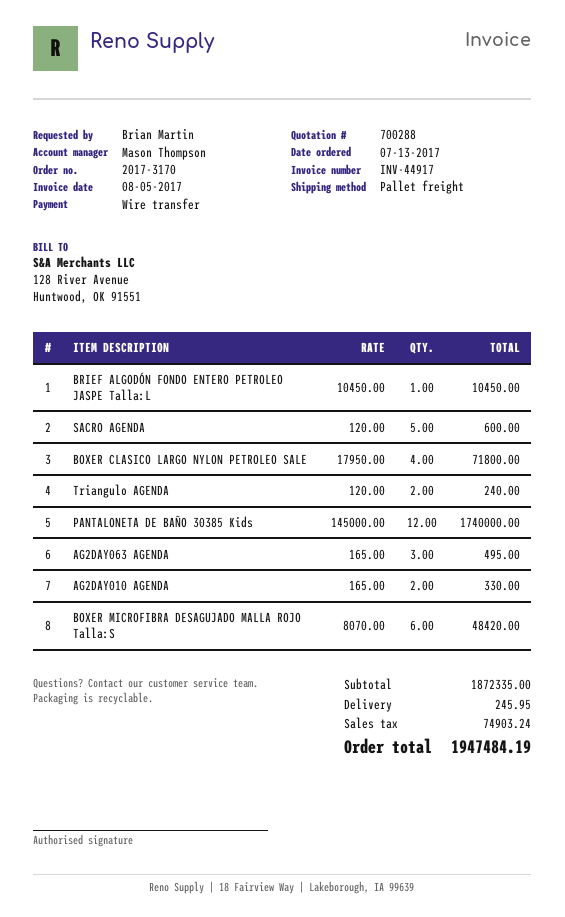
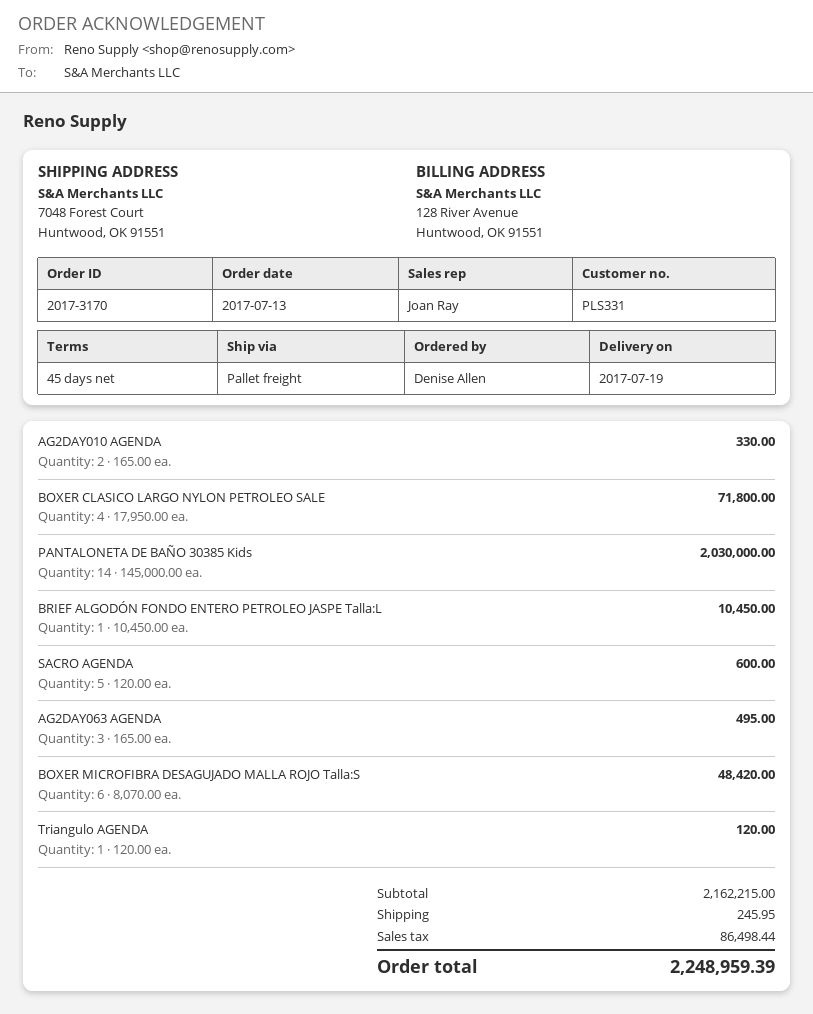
ordered by: Brian Martin -> Denise Allen
sales rep: Mason Thompson -> Joan Ray
Triangulo AGENDA: 2 x 120.00 = 240.00 -> 1 x 120.00 = 120.00
PANTALONETA DE BAÑO 30385 Kids: 12 x 145000.00 = 1740000.00 -> 14 x 145000.00 = 2030000.00
subtotal: 1872335.00 -> 2162215.00
tax: 74903.24 -> 86498.44
total: 1947484.19 -> 2248959.39

